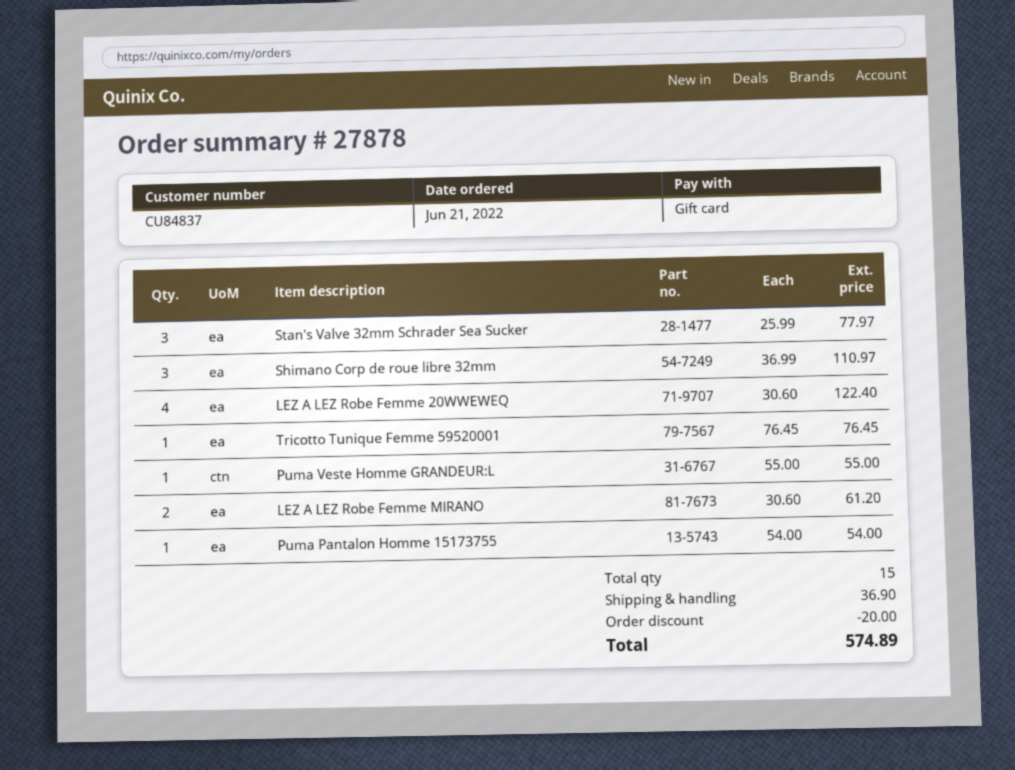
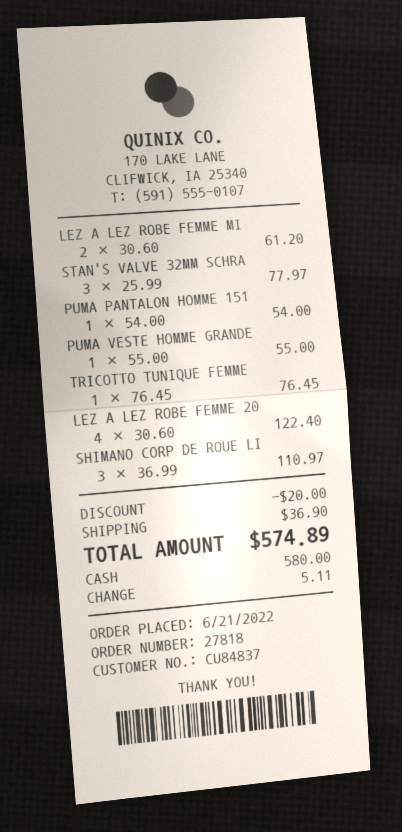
order number: 27878 -> 27818
payment method: gift card -> cash

